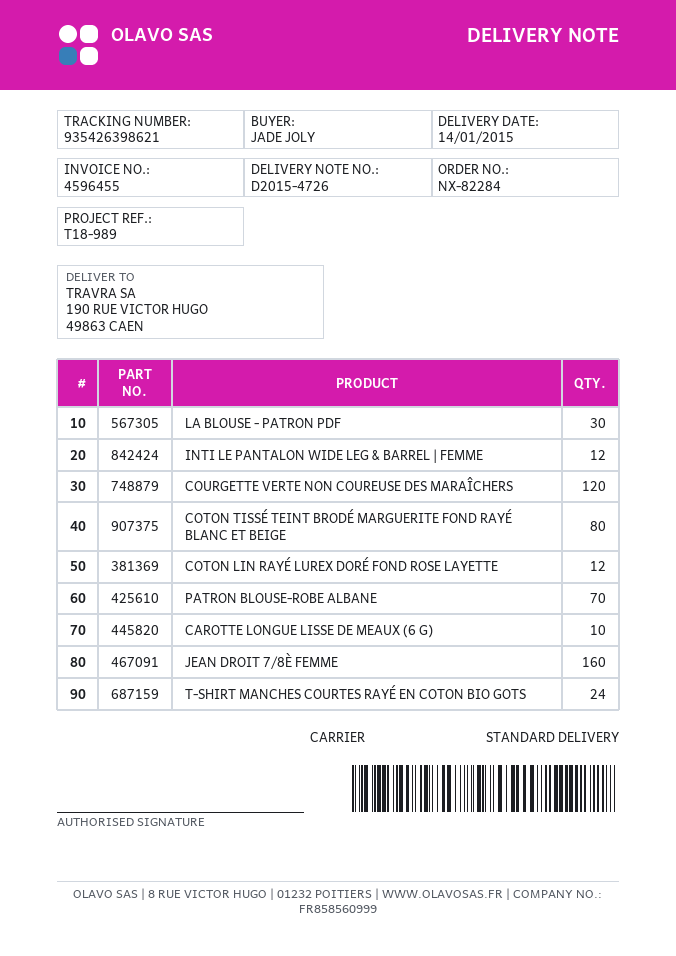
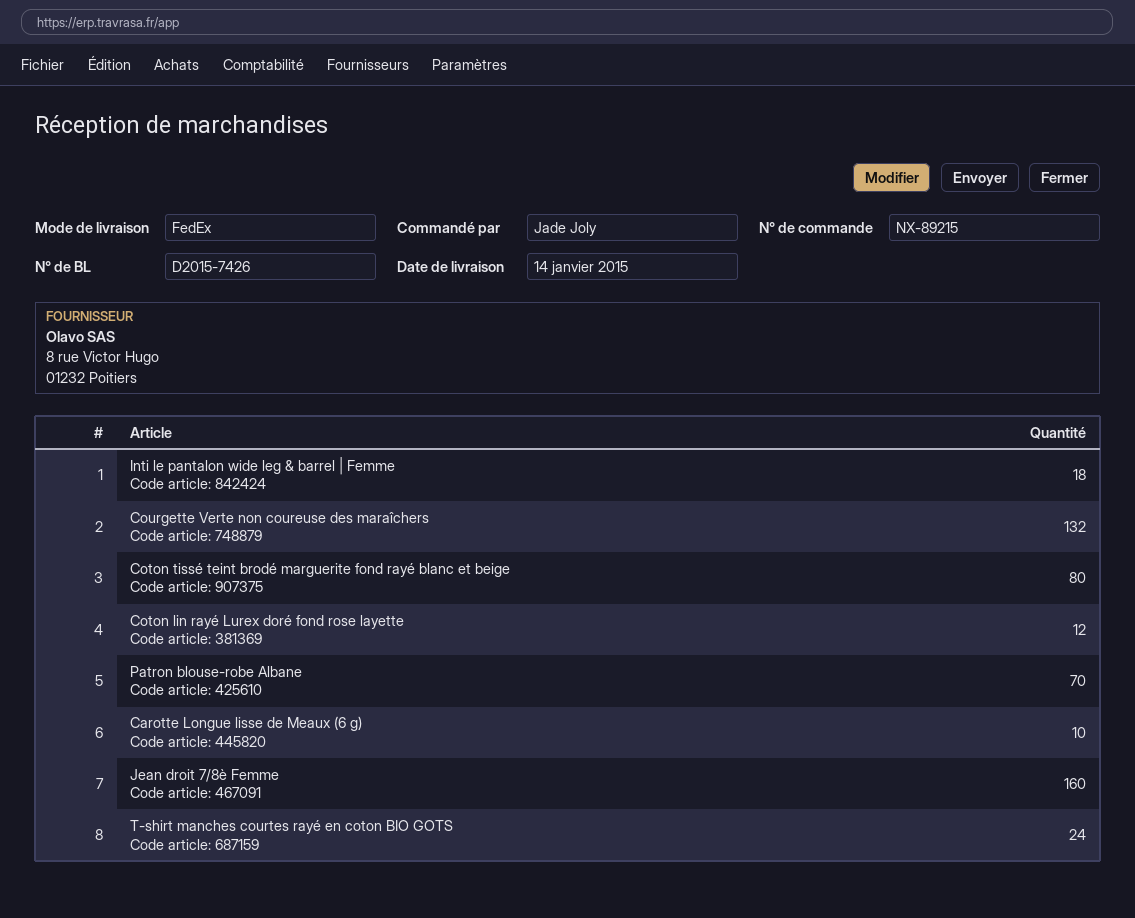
order number: NX-82284 -> NX-89215
delivery note number: D2015-4726 -> D2015-7426
shipping method: standard -> FedEx
LA BLOUSE - PATRON PDF: 30 -> none
INTI LE PANTALON WIDE LEG & BARREL | FEMME: 12 -> 18
COURGETTE VERTE NON COUREUSE DES MARAÎCHERS: 120 -> 132

